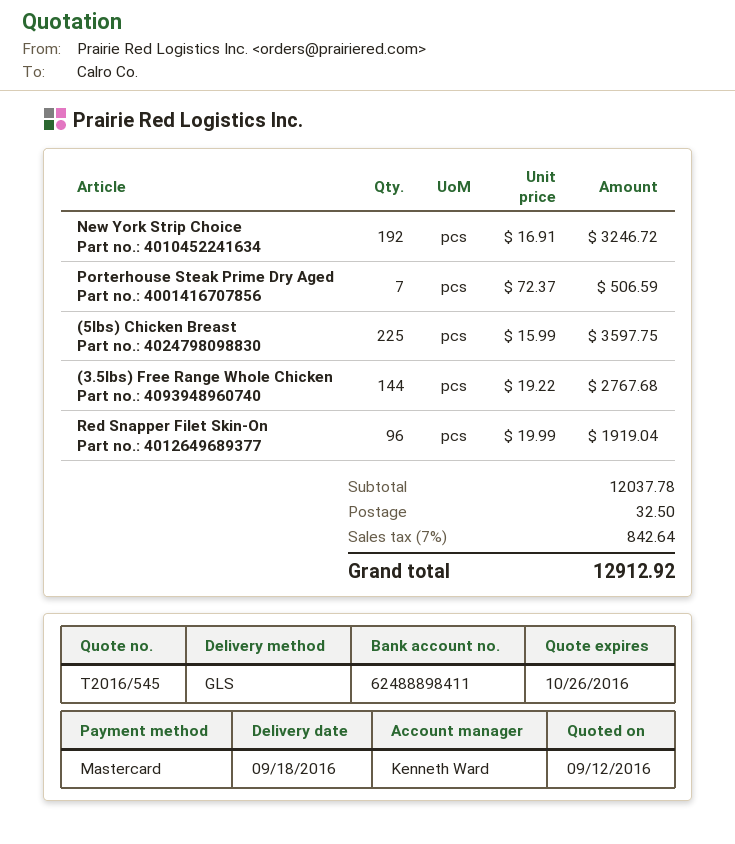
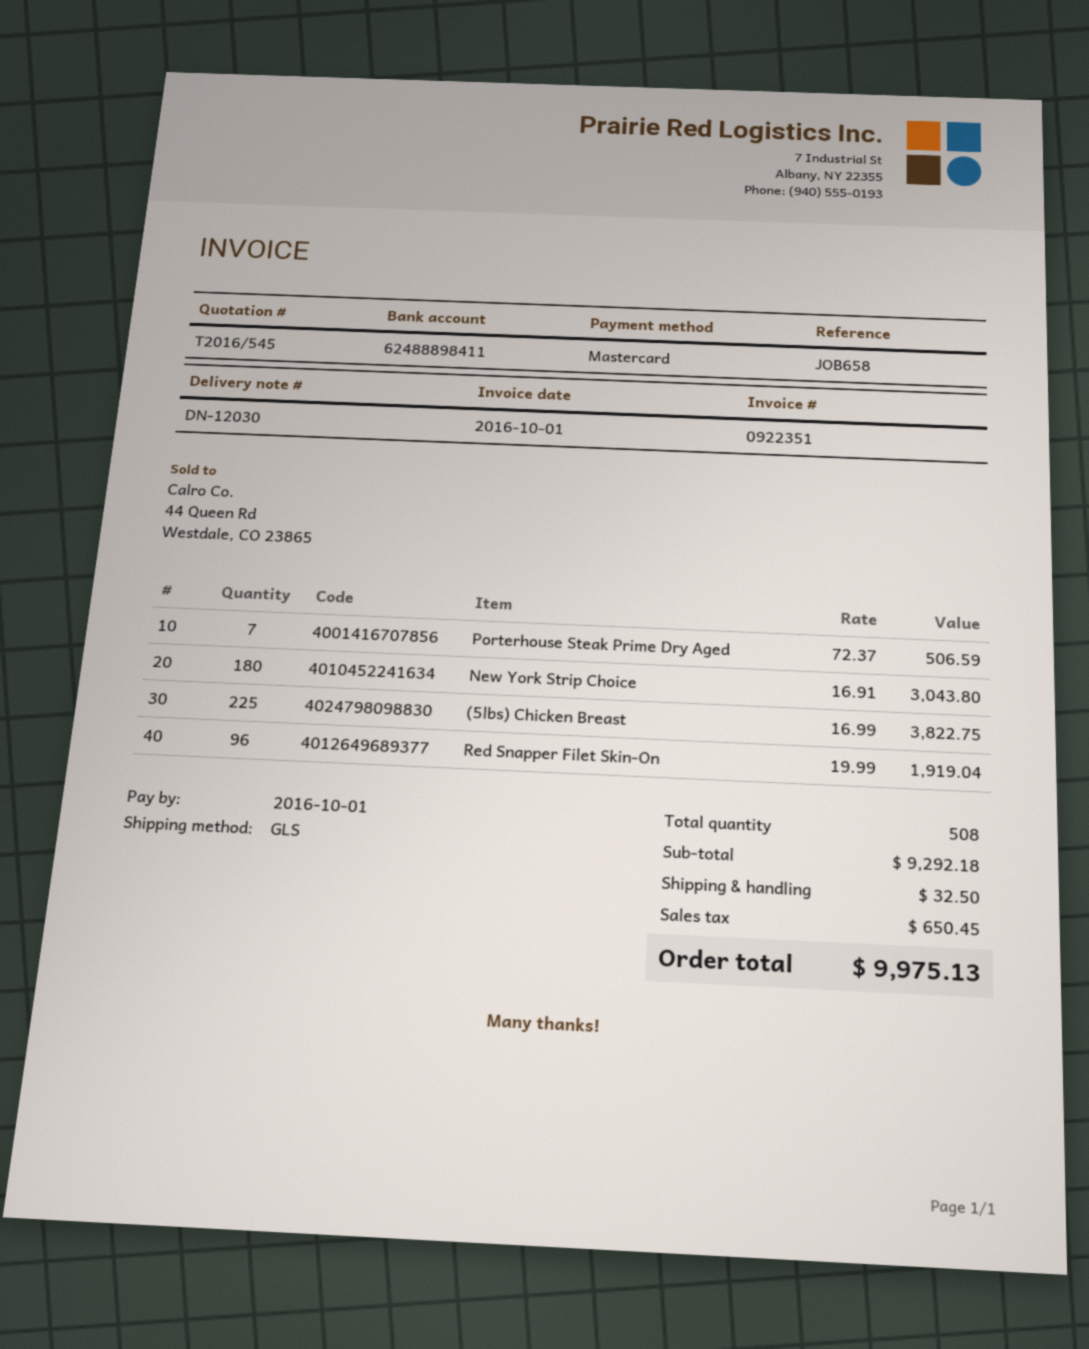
New York Strip Choice: 192 x 16.91 = 3246.72 -> 180 x 16.91 = 3043.80
(5lbs) Chicken Breast: 225 x 15.99 = 3597.75 -> 225 x 16.99 = 3822.75
(3.5lbs) Free Range Whole Chicken: 144 x 19.22 = 2767.68 -> none
subtotal: 12037.78 -> 9292.18
tax: 842.64 -> 650.45
total: 12912.92 -> 9975.13

